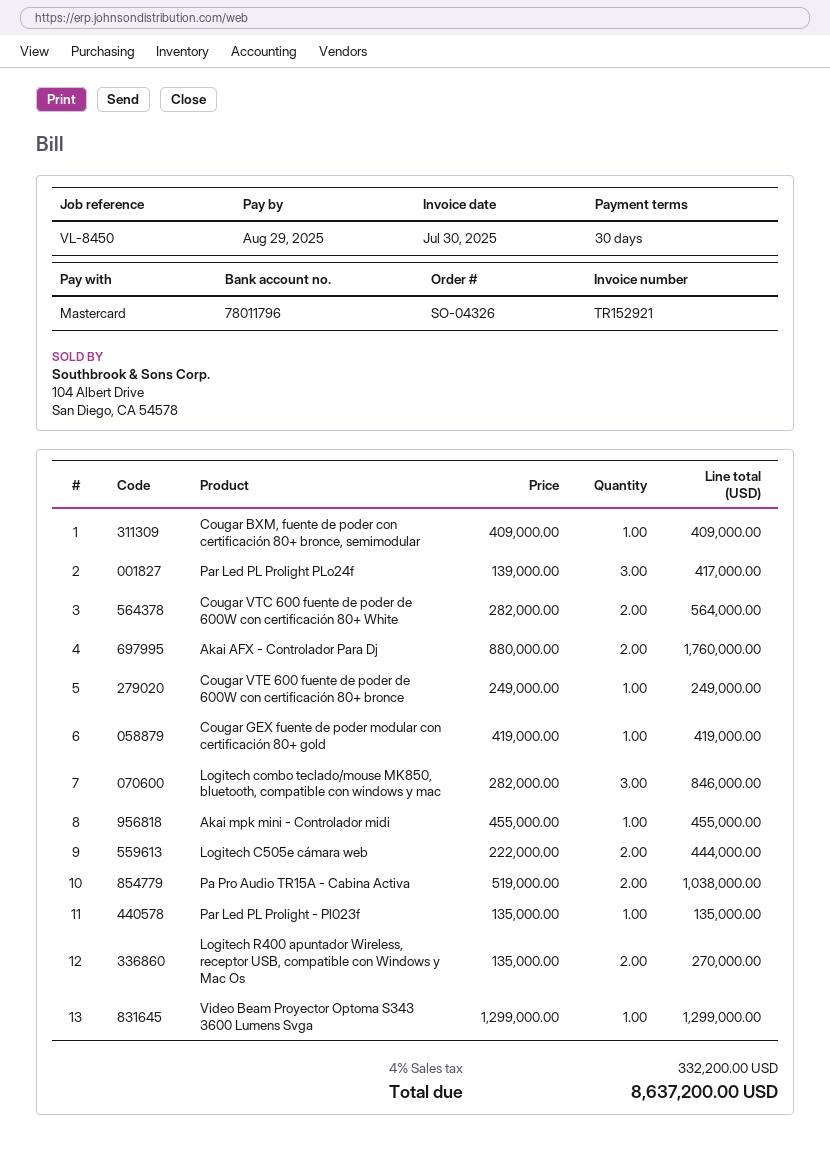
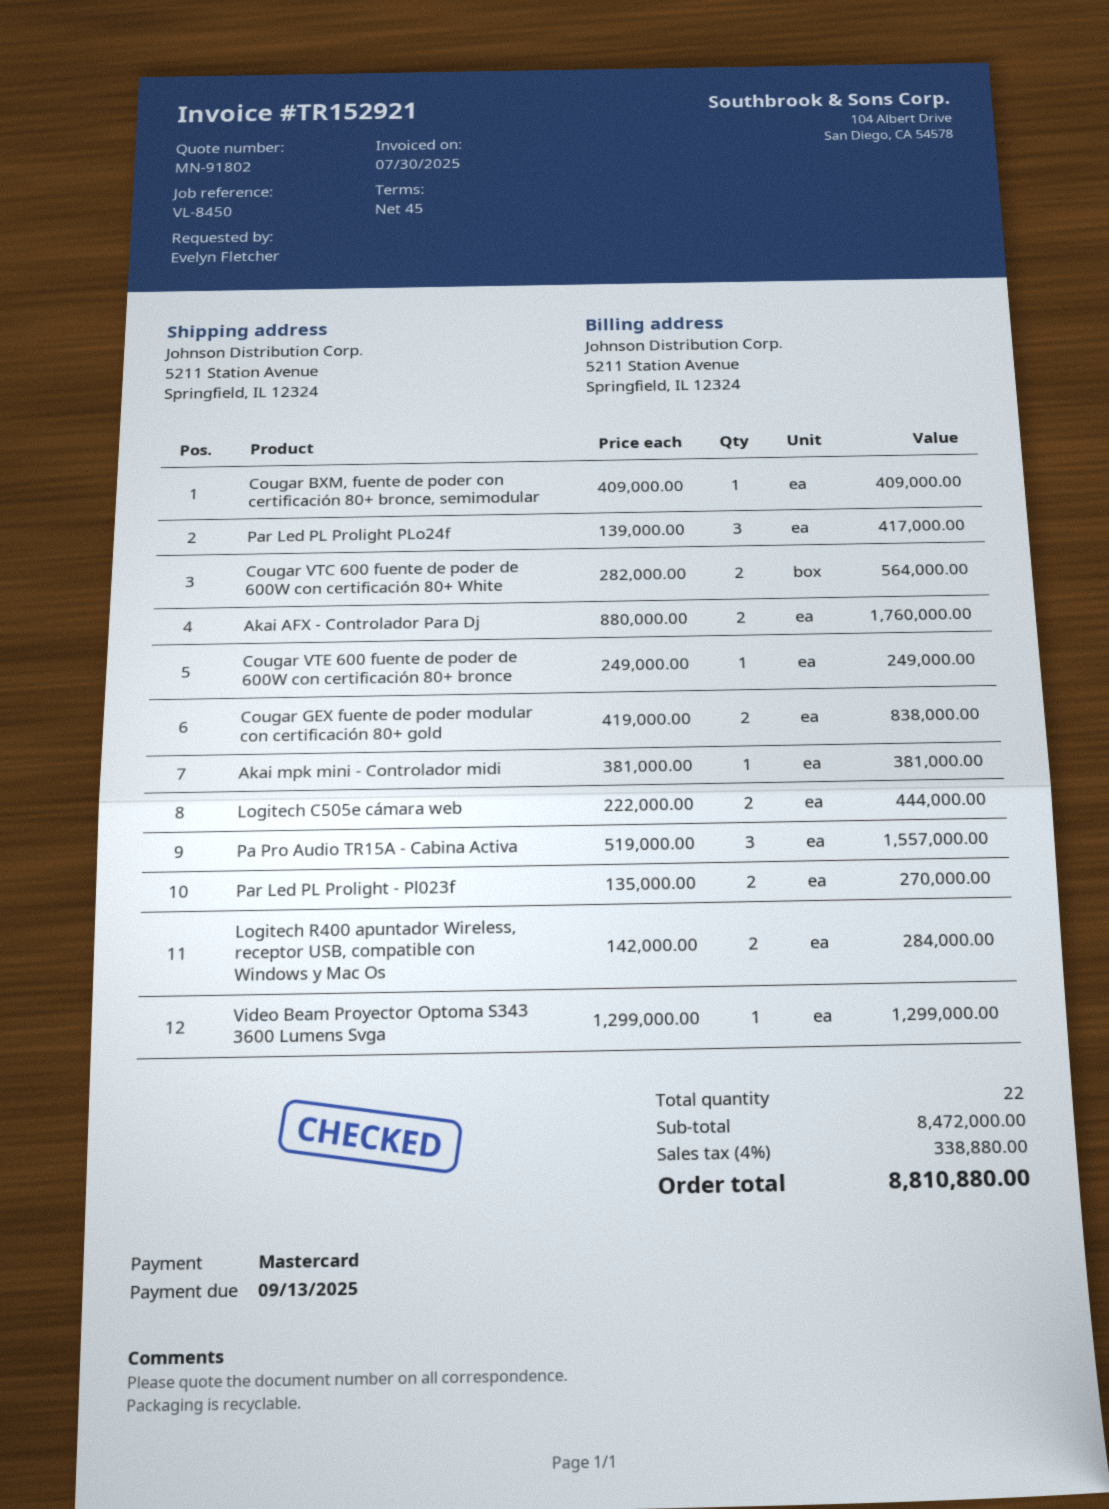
payment terms: 30 days -> 45 days
due date: 2025-08-29 -> 2025-09-13
Cougar GEX fuente de poder modular con certificación 80+ gold: 1 x 419000.00 = 419000.00 -> 2 x 419000.00 = 838000.00
Logitech combo teclado/mouse MK850, bluetooth, compatible con windows y mac: 3 x 282000.00 = 846000.00 -> none
Akai mpk mini - Controlador midi: 1 x 455000.00 = 455000.00 -> 1 x 381000.00 = 381000.00
Pa Pro Audio TR15A - Cabina Activa: 2 x 519000.00 = 1038000.00 -> 3 x 519000.00 = 1557000.00
Par Led PL Prolight - Pl023f: 1 x 135000.00 = 135000.00 -> 2 x 135000.00 = 270000.00
Logitech R400 apuntador Wireless, receptor USB, compatible con Windows y Mac Os: 2 x 135000.00 = 270000.00 -> 2 x 142000.00 = 284000.00
tax: 4% = 332200.00 -> 4% = 338880.00
total: 8637200.00 -> 8810880.00

